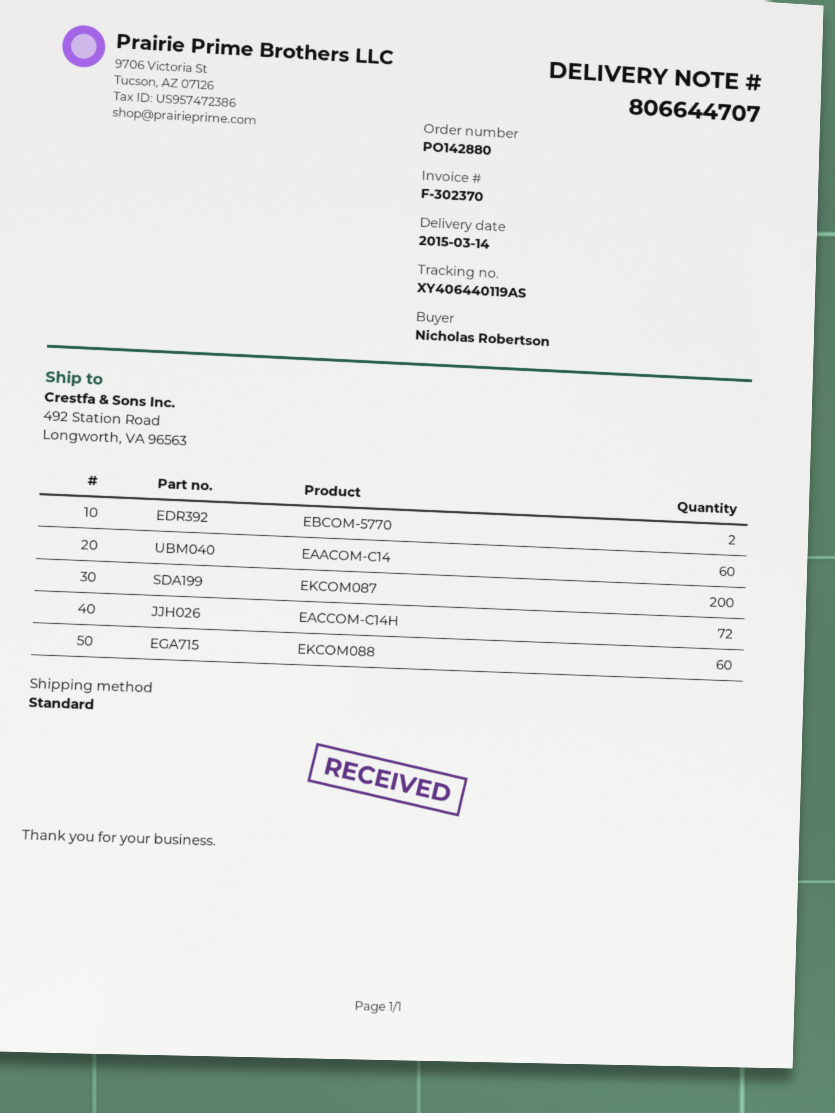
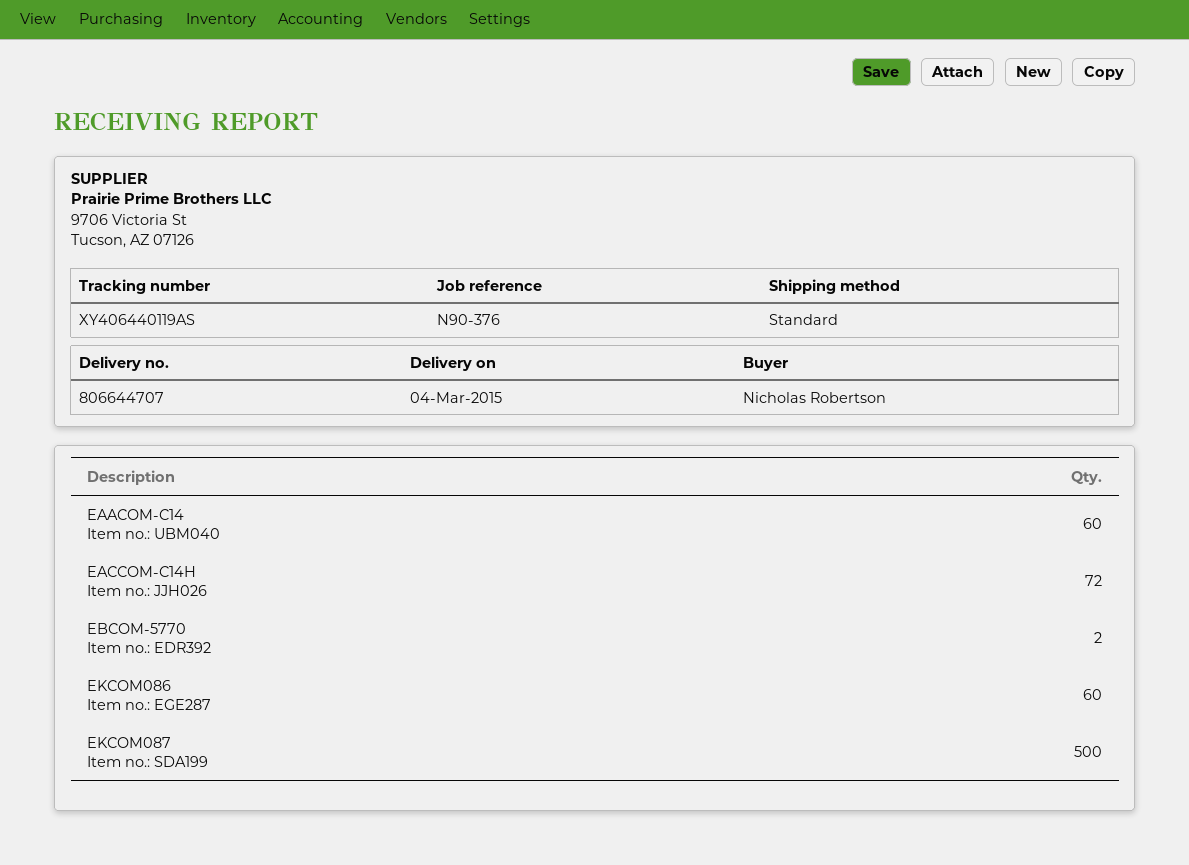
delivery date: 2015-03-14 -> 2015-03-04
EKCOM087: 200 -> 500
EKCOM088: 60 -> none
EKCOM086: none -> 60

